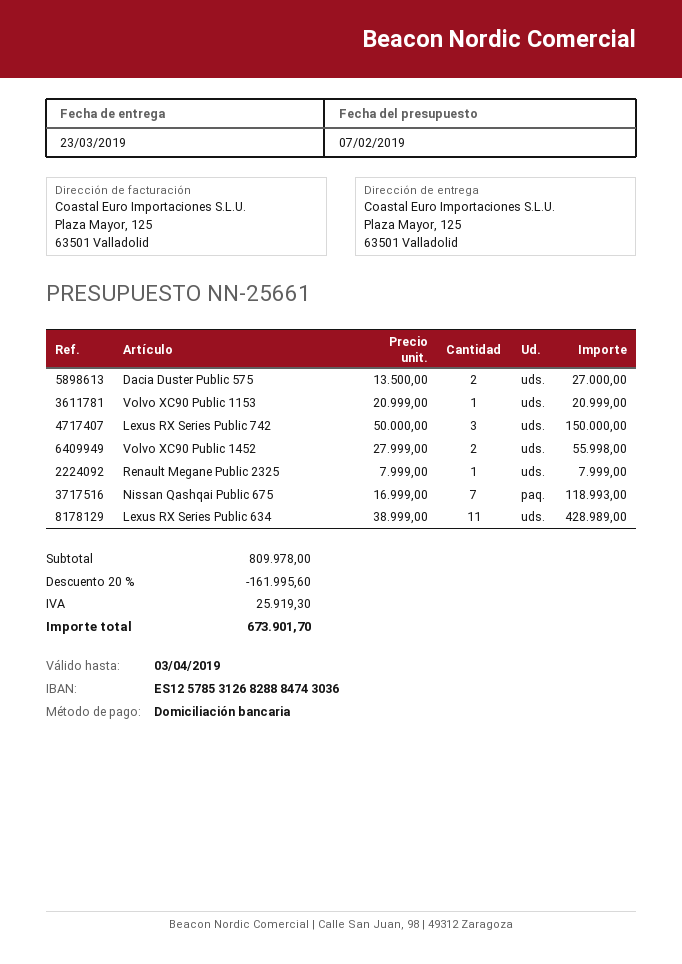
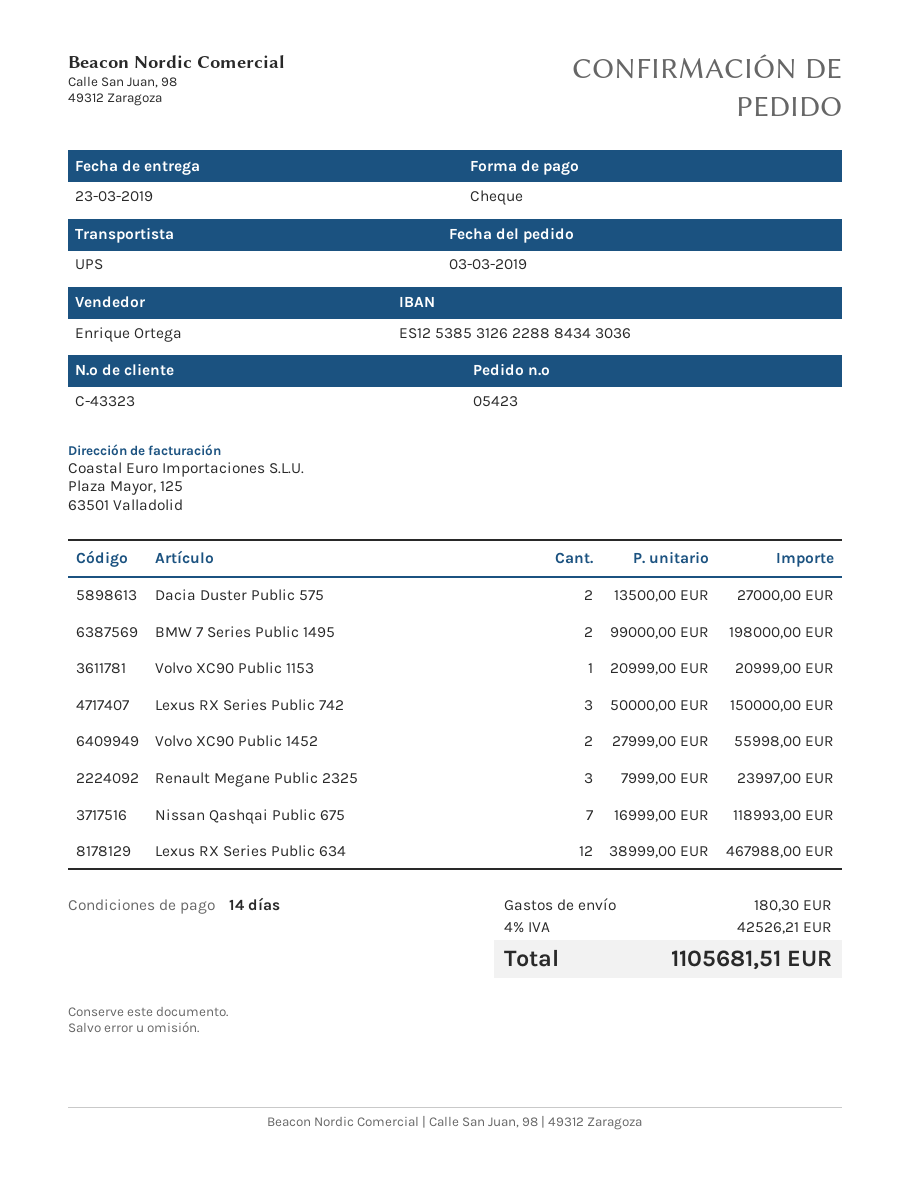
payment method: direct debit -> cheque
bank account: ES1257853126828884743036 -> ES1253853126228884343036
Renault Megane Public 2325: 1 x 7999.00 = 7999.00 -> 3 x 7999.00 = 23997.00
Lexus RX Series Public 634: 11 x 38999.00 = 428989.00 -> 12 x 38999.00 = 467988.00
BMW 7 Series Public 1495: none -> 2 x 99000.00 = 198000.00
discount: 20% = 161995.60 -> none
shipping: none -> 180.30
tax: 25919.30 -> 42526.21
total: 673901.70 -> 1105681.51

